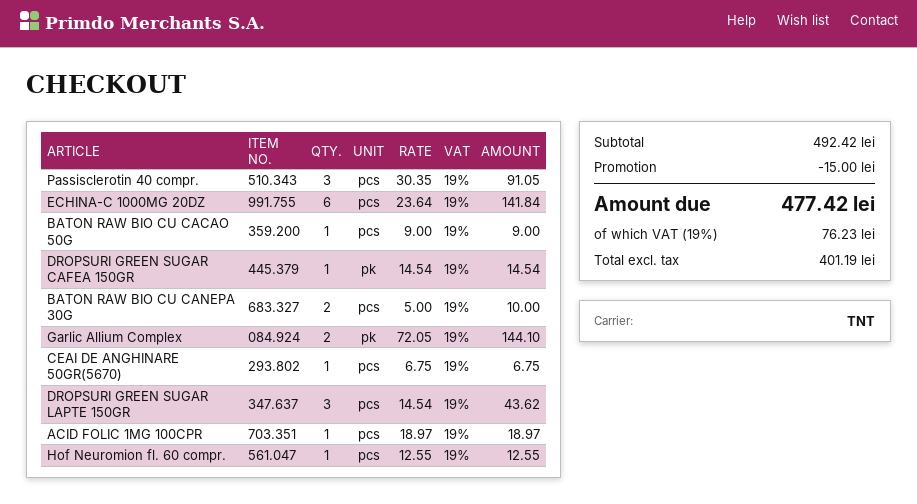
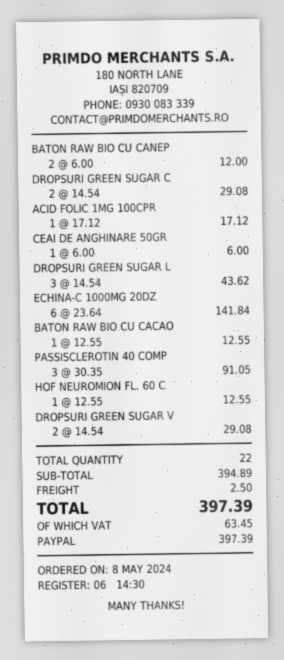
BATON RAW BIO CU CACAO 50G: 1 x 9.00 = 9.00 -> 1 x 12.55 = 12.55
DROPSURI GREEN SUGAR CAFEA 150GR: 1 x 14.54 = 14.54 -> 2 x 14.54 = 29.08
BATON RAW BIO CU CANEPA 30G: 2 x 5.00 = 10.00 -> 2 x 6.00 = 12.00
Garlic Allium Complex: 2 x 72.05 = 144.10 -> none
CEAI DE ANGHINARE 50GR(5670): 1 x 6.75 = 6.75 -> 1 x 6.00 = 6.00
ACID FOLIC 1MG 100CPR: 1 x 18.97 = 18.97 -> 1 x 17.12 = 17.12
DROPSURI GREEN SUGAR V: none -> 2 x 14.54 = 29.08
subtotal: 492.42 -> 394.89
discount: 15.00 -> none
shipping: none -> 2.50
tax: 76.23 -> 63.45
total: 477.42 -> 397.39

